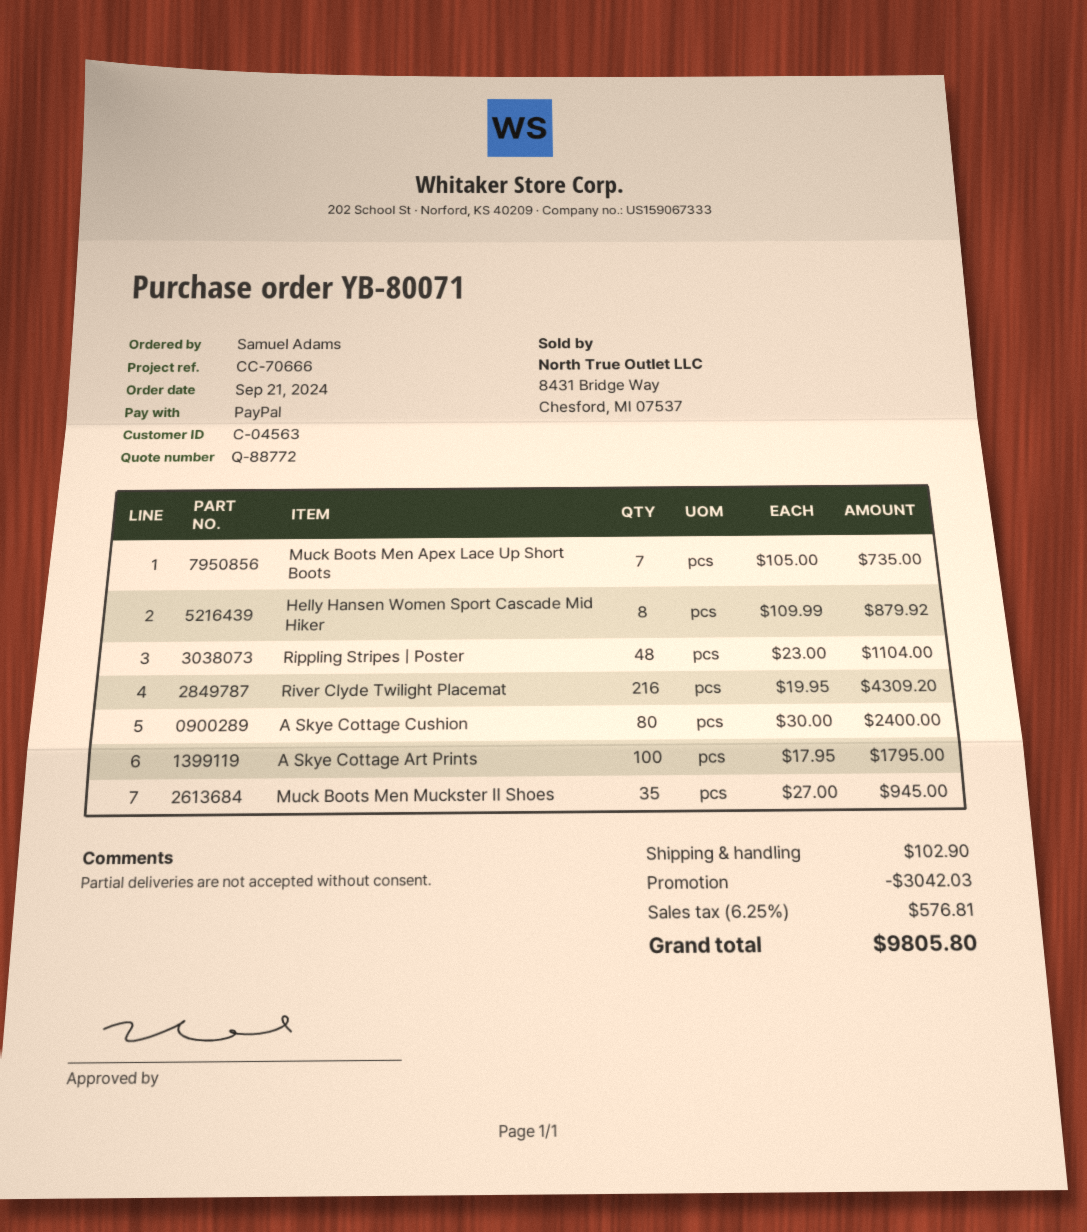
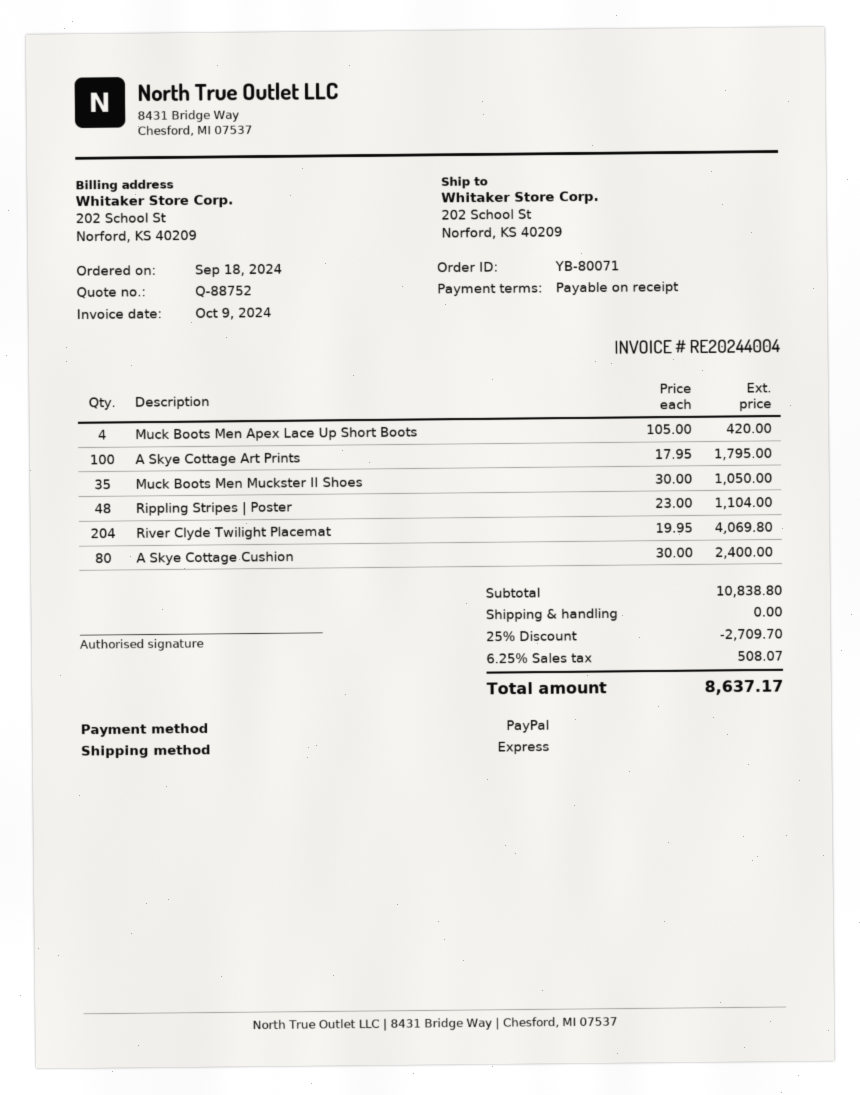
quote number: Q-88772 -> Q-88752
order date: 2024-09-21 -> 2024-09-18
Muck Boots Men Apex Lace Up Short Boots: 7 x 105.00 = 735.00 -> 4 x 105.00 = 420.00
Helly Hansen Women Sport Cascade Mid Hiker: 8 x 109.99 = 879.92 -> none
River Clyde Twilight Placemat: 216 x 19.95 = 4309.20 -> 204 x 19.95 = 4069.80
Muck Boots Men Muckster II Shoes: 35 x 27.00 = 945.00 -> 35 x 30.00 = 1050.00
discount: 3042.03 -> 2709.70
shipping: 102.90 -> 0.00
tax: 6.25% = 576.81 -> 6.25% = 508.07
total: 9805.80 -> 8637.17

